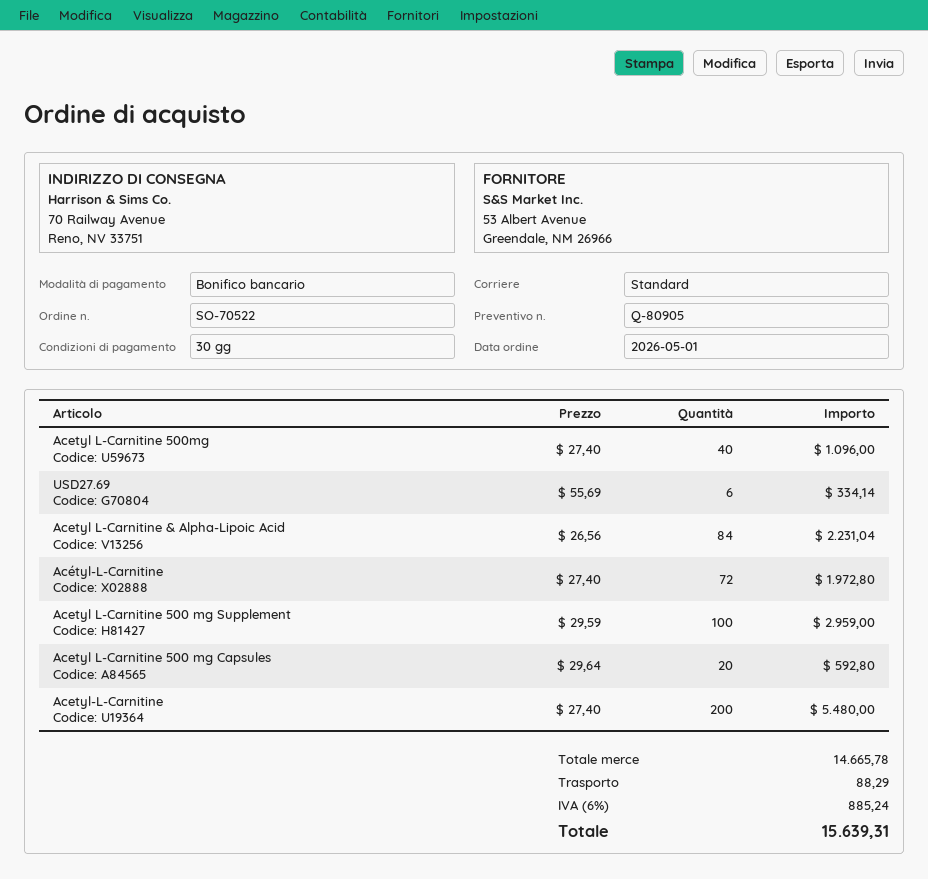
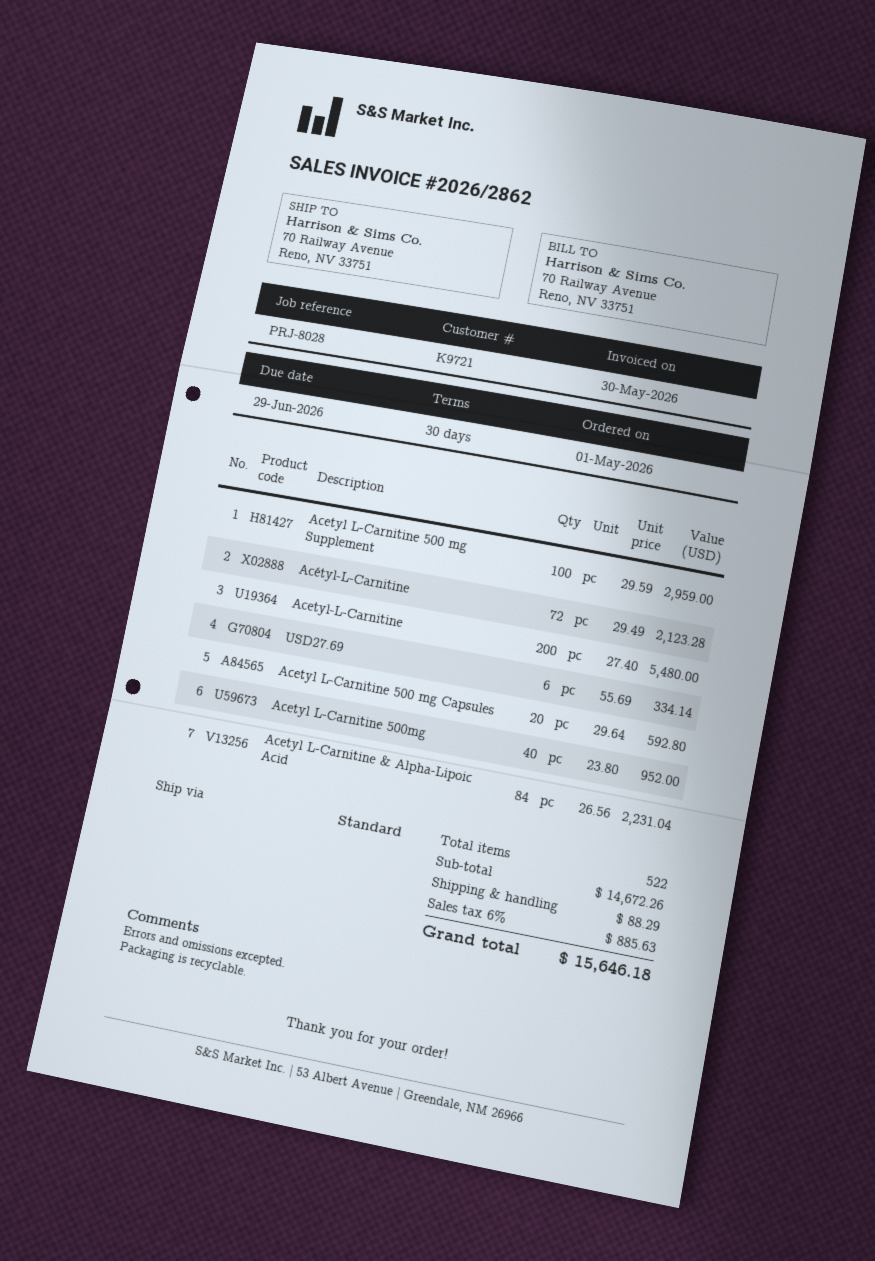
Acetyl L-Carnitine 500mg: 40 x 27.40 = 1096.00 -> 40 x 23.80 = 952.00
Acétyl-L-Carnitine: 72 x 27.40 = 1972.80 -> 72 x 29.49 = 2123.28
subtotal: 14665.78 -> 14672.26
tax: 6% = 885.24 -> 6% = 885.63
total: 15639.31 -> 15646.18

